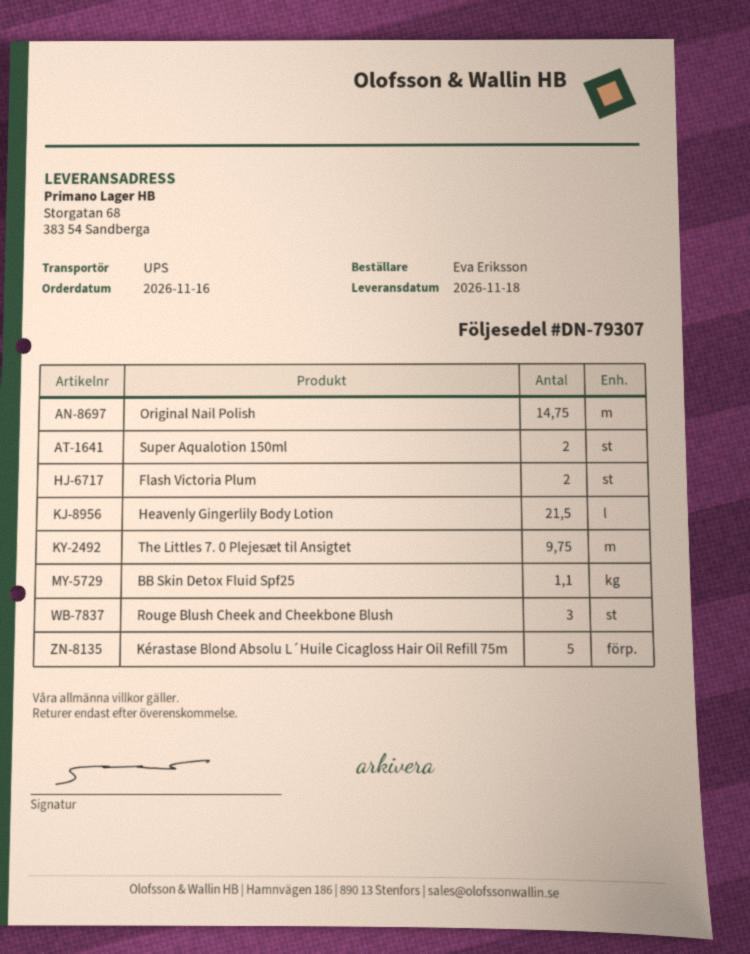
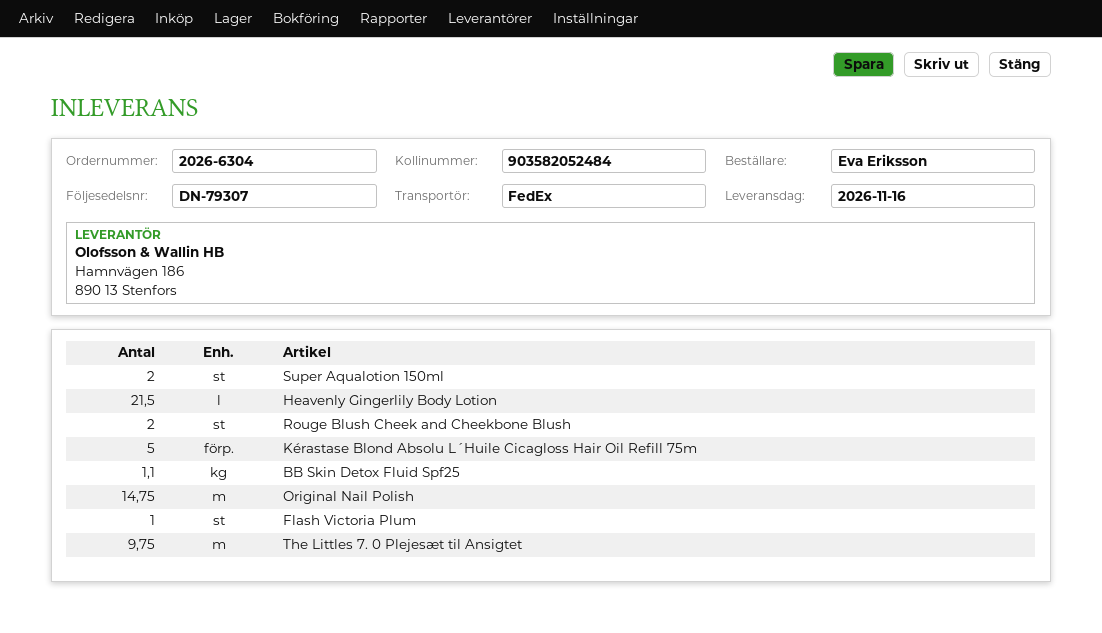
delivery date: 2026-11-18 -> 2026-11-16
shipping method: UPS -> FedEx
Flash Victoria Plum: 2 -> 1
Rouge Blush Cheek and Cheekbone Blush: 3 -> 2

